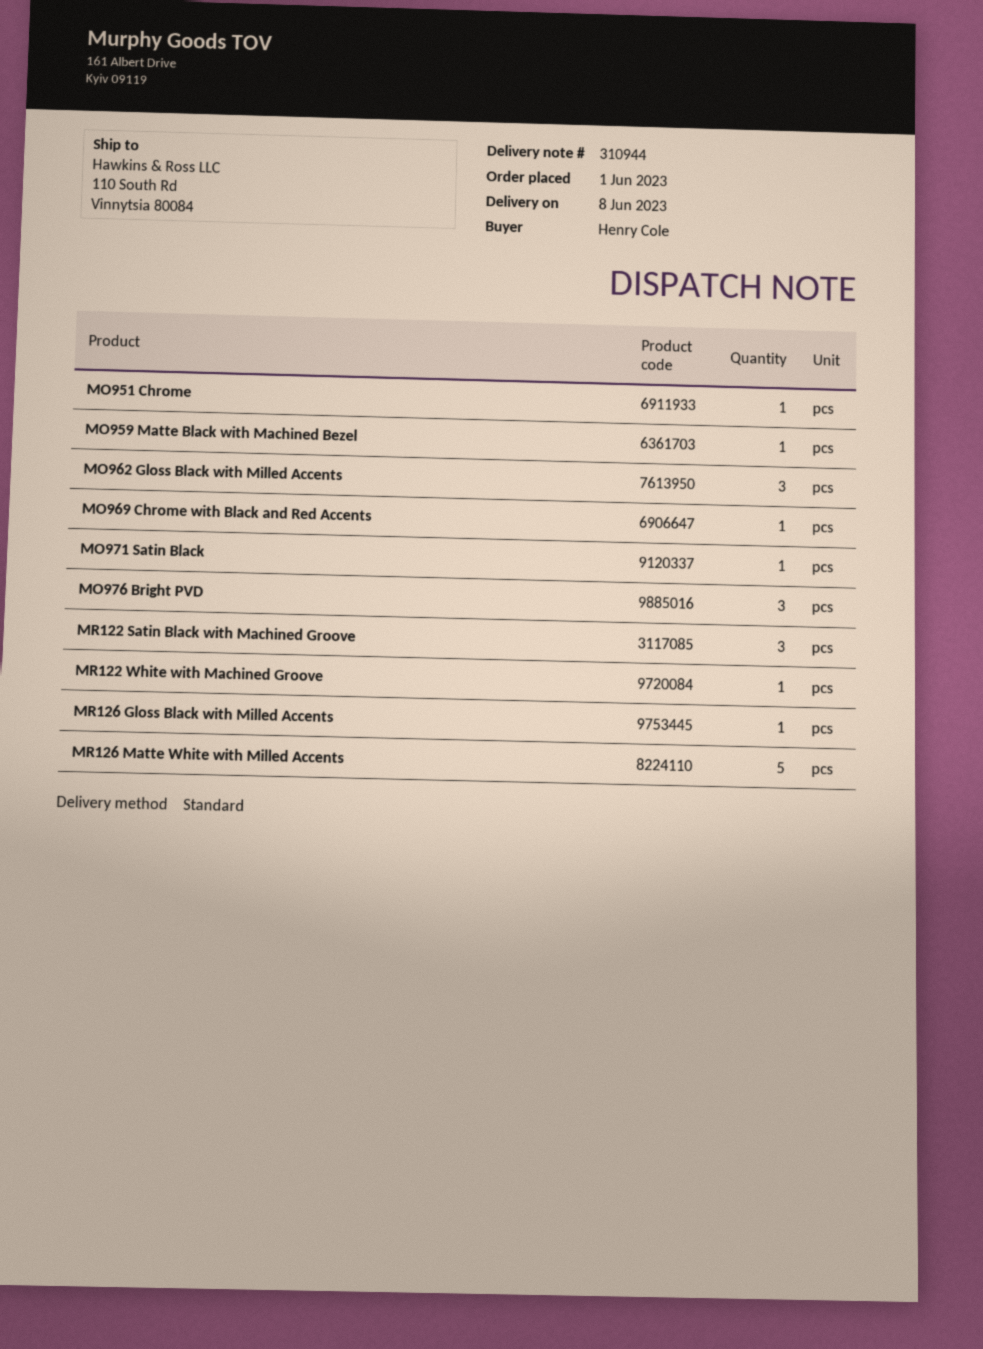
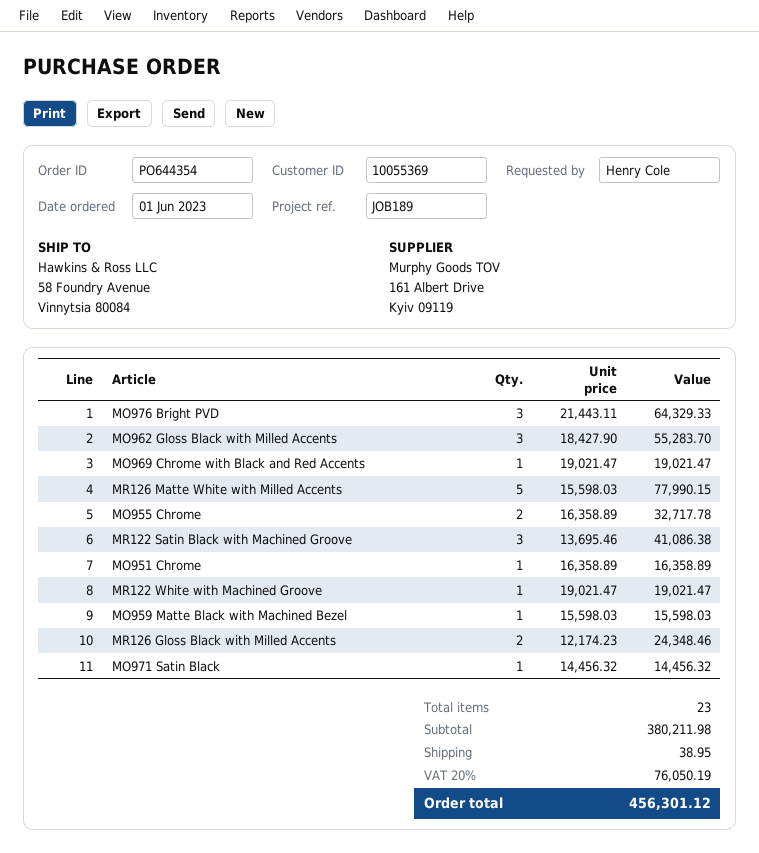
ship to: 110 South Rd, Vinnytsia 80084 -> 58 Foundry Avenue, Vinnytsia 80084
MR126 Gloss Black with Milled Accents: 1 -> 2
MO955 Chrome: none -> 2

